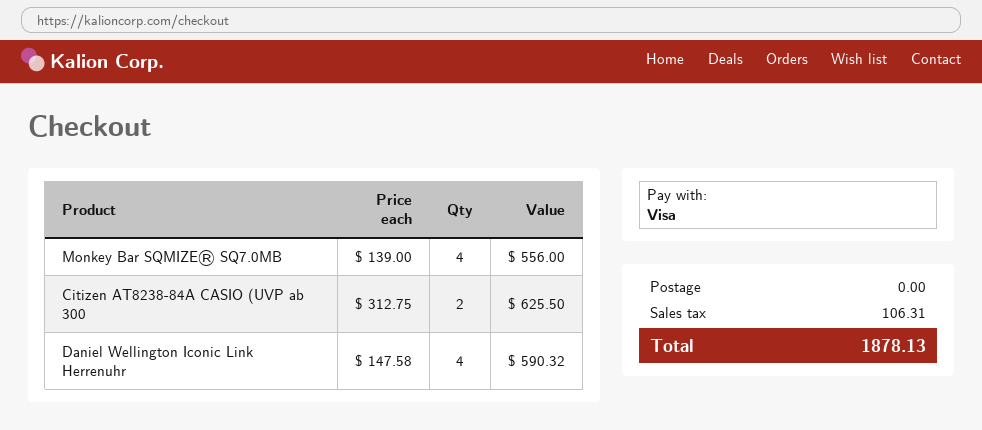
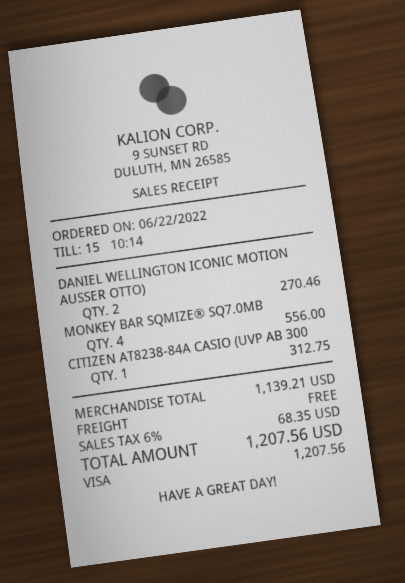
Citizen AT8238-84A CASIO (UVP ab 300: 2 for 625.50 -> 1 for 312.75
Daniel Wellington Iconic Link Herrenuhr: 4 for 590.32 -> none
DANIEL WELLINGTON ICONIC MOTION AUSSER OTTO): none -> 2 for 270.46
tax: 106.31 -> 68.35
total: 1878.13 -> 1207.56

